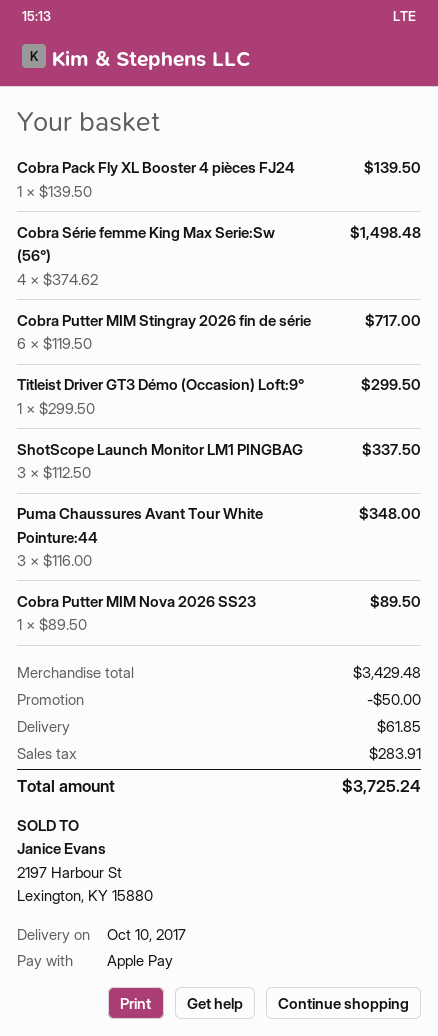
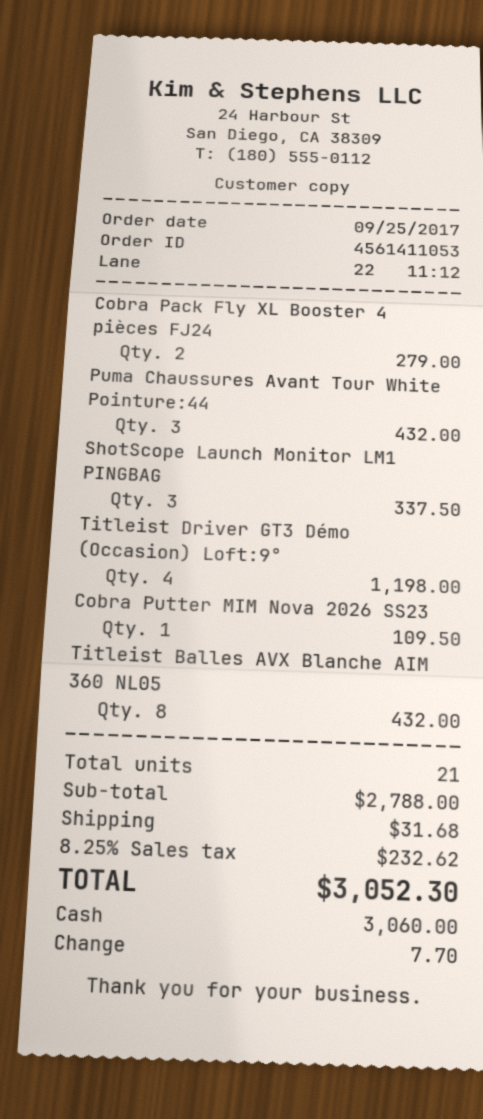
payment method: Apple Pay -> cash
Cobra Pack Fly XL Booster 4 pièces FJ24: 1 for 139.50 -> 2 for 279.00
Cobra Série femme King Max Serie:Sw (56°): 4 for 1498.48 -> none
Cobra Putter MIM Stingray 2026 fin de série: 6 for 717.00 -> none
Titleist Driver GT3 Démo (Occasion) Loft:9°: 1 for 299.50 -> 4 for 1198.00
Puma Chaussures Avant Tour White Pointure:44: 3 for 348.00 -> 3 for 432.00
Cobra Putter MIM Nova 2026 SS23: 1 for 89.50 -> 1 for 109.50
Titleist Balles AVX Blanche AIM 360 NL05: none -> 8 for 432.00
subtotal: 3429.48 -> 2788.00
discount: 50.00 -> none
shipping: 61.85 -> 31.68
tax: 283.91 -> 232.62
total: 3725.24 -> 3052.30

